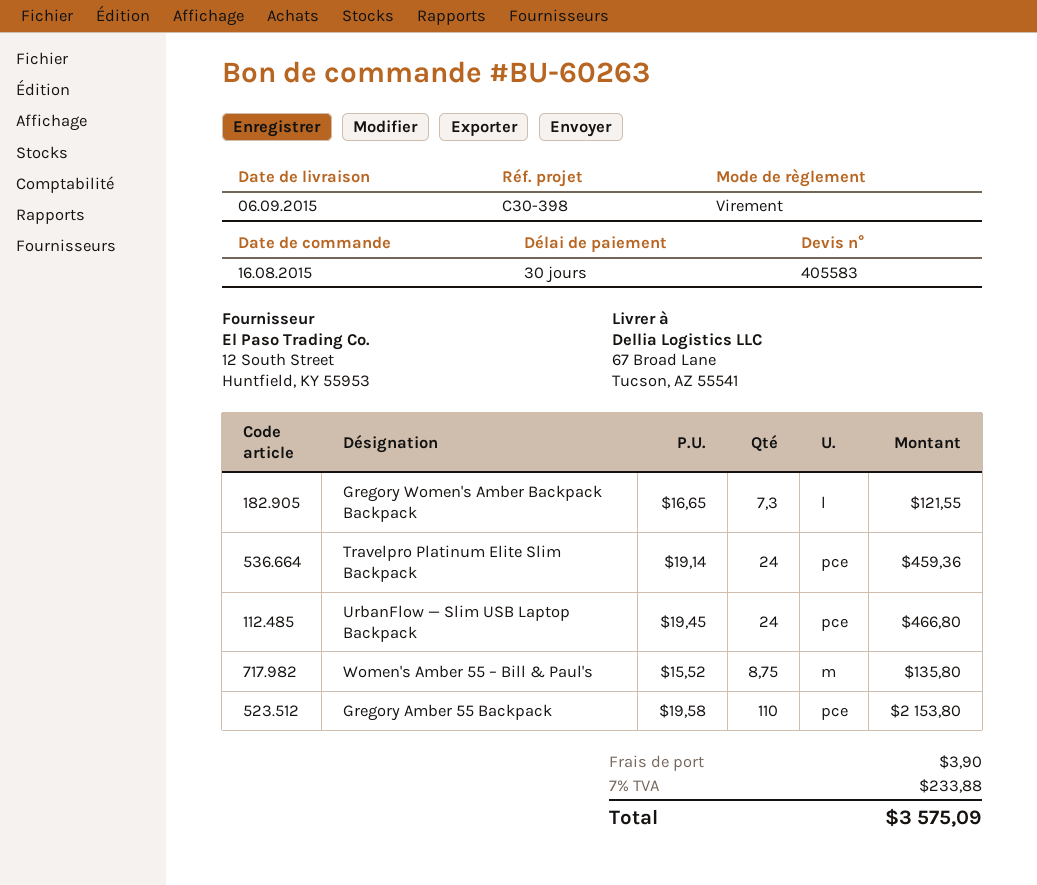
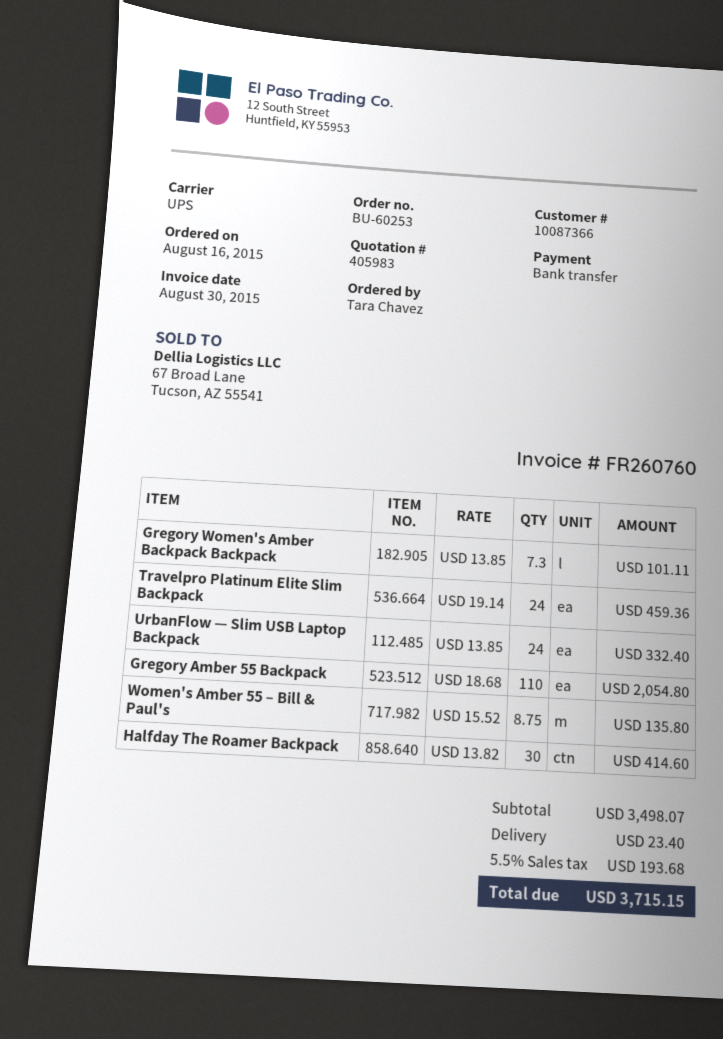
quote number: 405583 -> 405983
order number: BU-60263 -> BU-60253
Gregory Women's Amber Backpack Backpack: 7.3 x 16.65 = 121.55 -> 7.3 x 13.85 = 101.11
UrbanFlow — Slim USB Laptop Backpack: 24 x 19.45 = 466.80 -> 24 x 13.85 = 332.40
Gregory Amber 55 Backpack: 110 x 19.58 = 2153.80 -> 110 x 18.68 = 2054.80
Halfday The Roamer Backpack: none -> 30 x 13.82 = 414.60
shipping: 3.90 -> 23.40
tax: 7% = 233.88 -> 5.5% = 193.68
total: 3575.09 -> 3715.15

